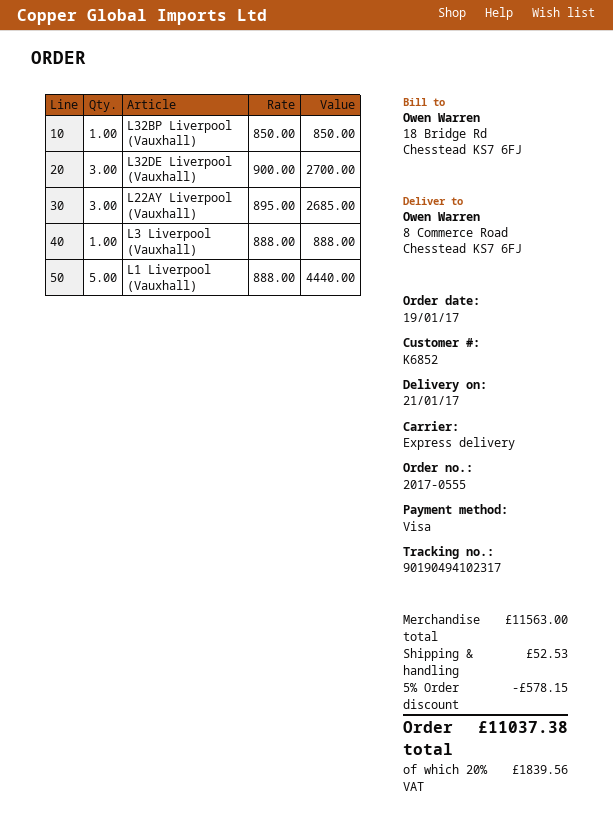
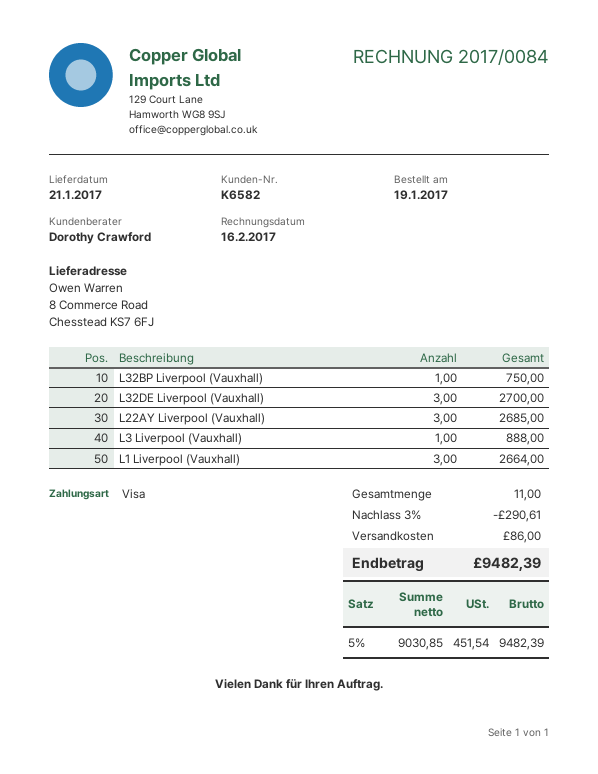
customer number: K6852 -> K6582
L32BP Liverpool (Vauxhall): 1 for 850.00 -> 1 for 750.00
L1 Liverpool (Vauxhall): 5 for 4440.00 -> 3 for 2664.00
discount: 5% = 578.15 -> 3% = 290.61
shipping: 52.53 -> 86.00
tax: 20% = 1839.56 -> 5% = 451.54
total: 11037.38 -> 9482.39

